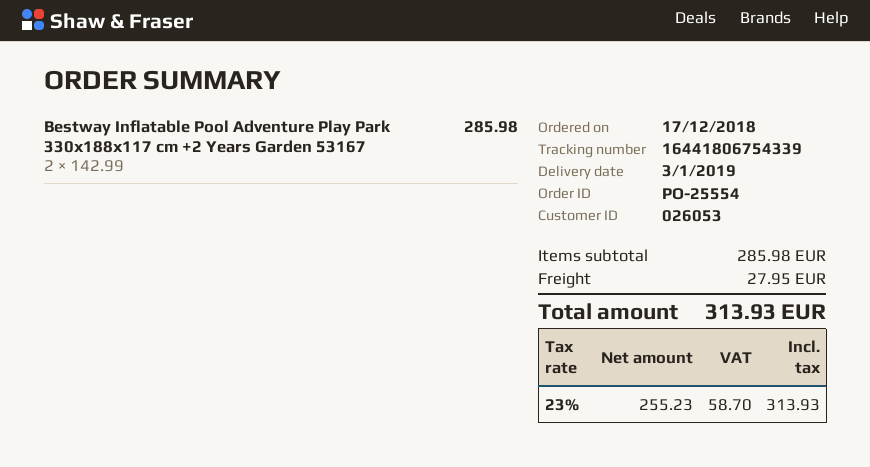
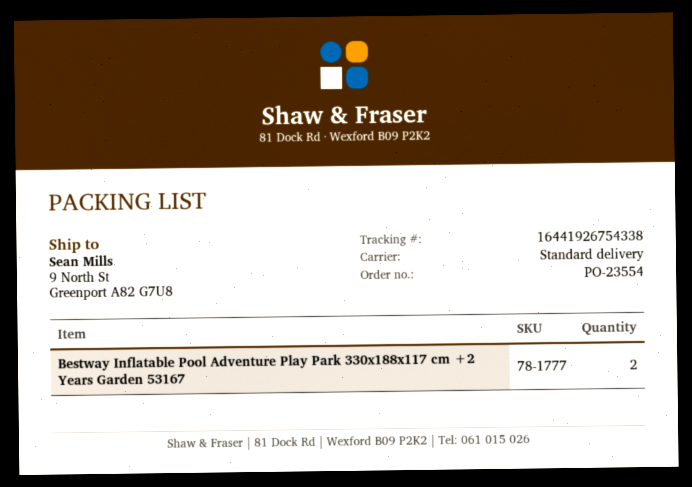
order number: PO-25554 -> PO-23554
tracking number: 16441806754339 -> 16441926754338

